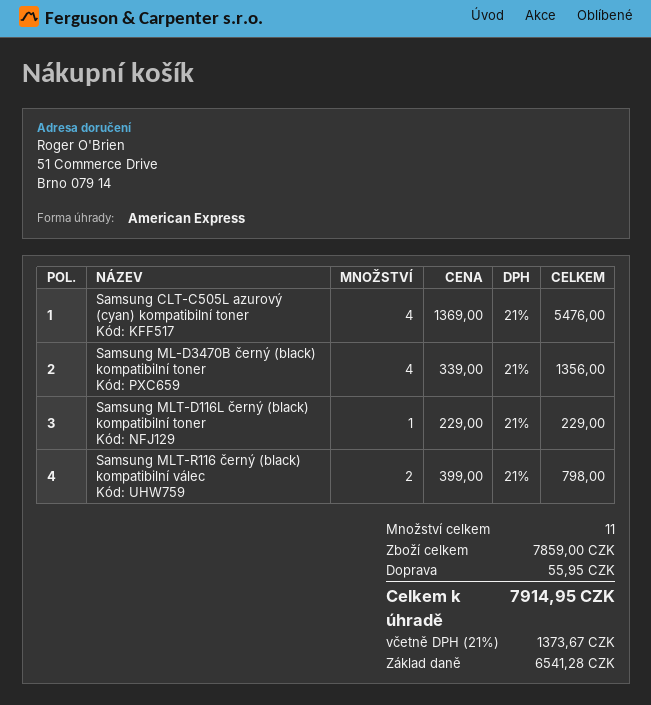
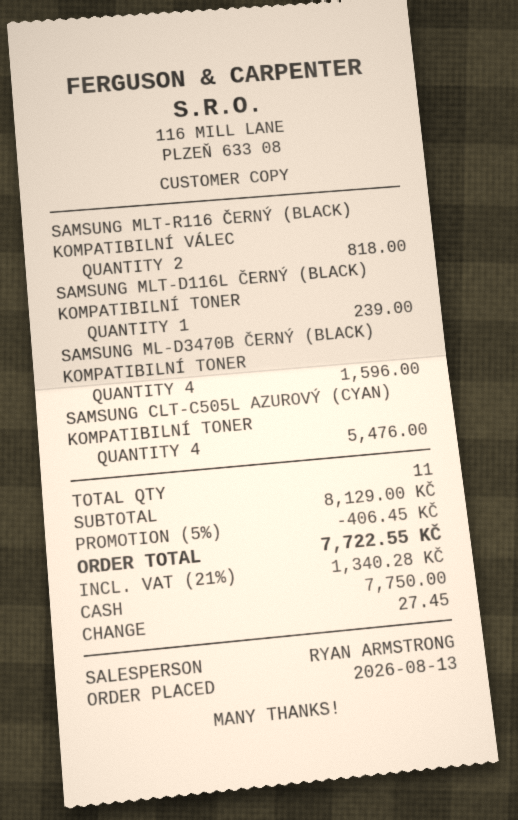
payment method: American Express -> cash
Samsung ML-D3470B černý (black) kompatibilní toner: 4 for 1356.00 -> 4 for 1596.00
Samsung MLT-D116L černý (black) kompatibilní toner: 1 for 229.00 -> 1 for 239.00
Samsung MLT-R116 černý (black) kompatibilní válec: 2 for 798.00 -> 2 for 818.00
subtotal: 7859.00 -> 8129.00
discount: none -> 5% = 406.45
shipping: 55.95 -> none
tax: 21% = 1373.67 -> 21% = 1340.28
total: 7914.95 -> 7722.55

